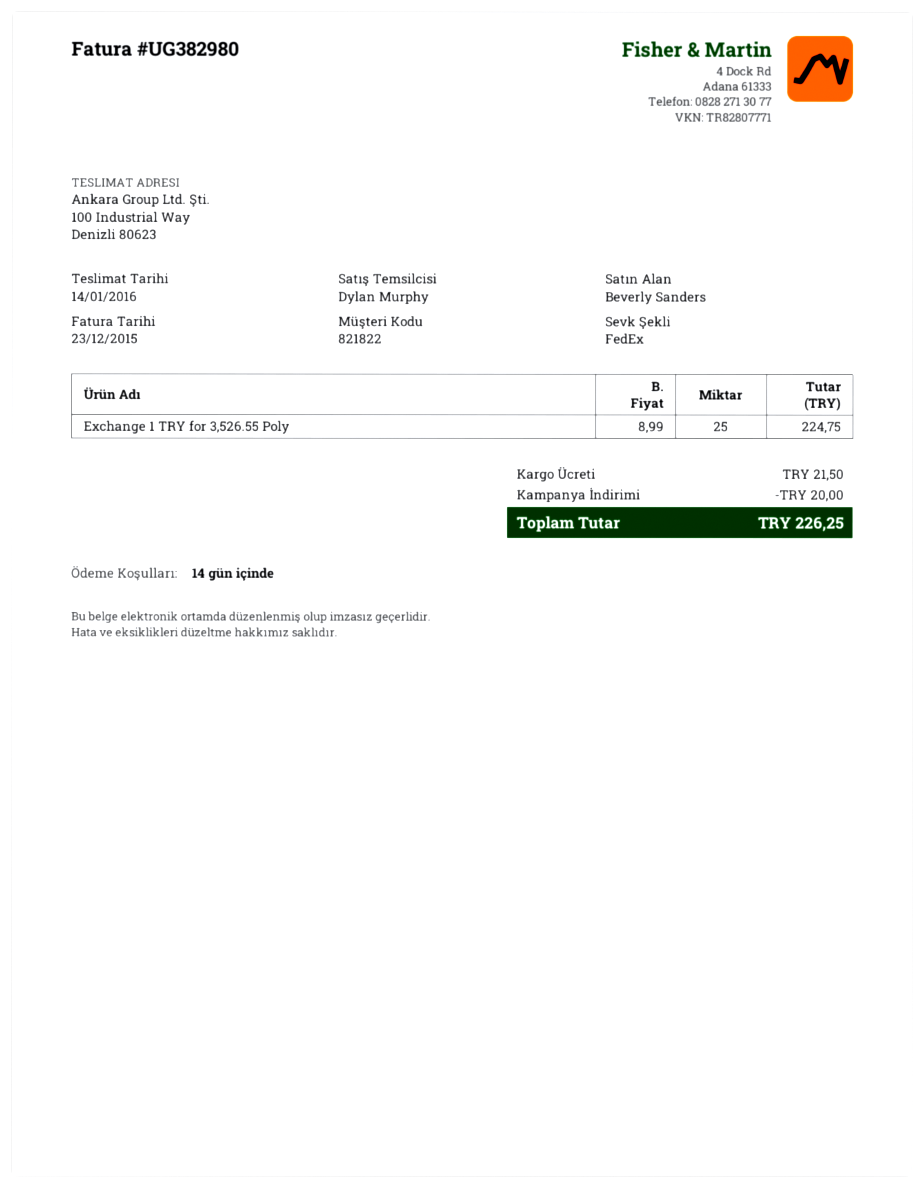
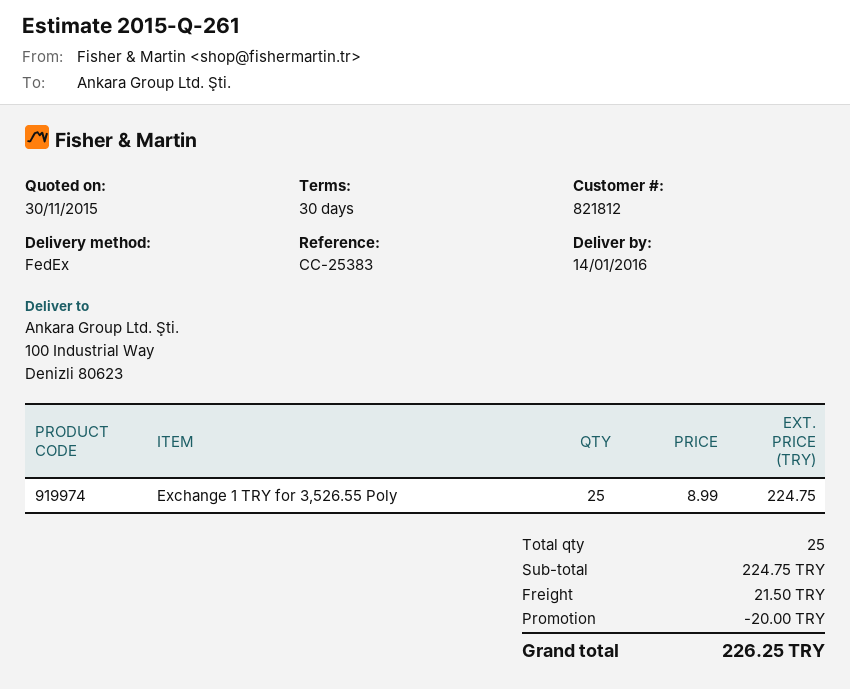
payment terms: 14 days -> 30 days
customer number: 821822 -> 821812

